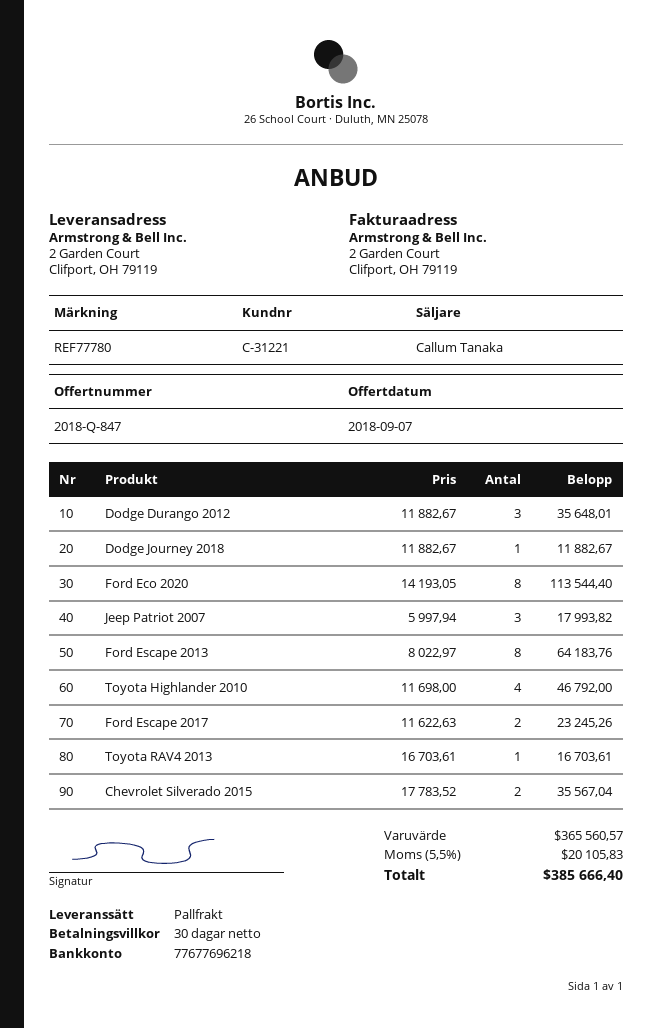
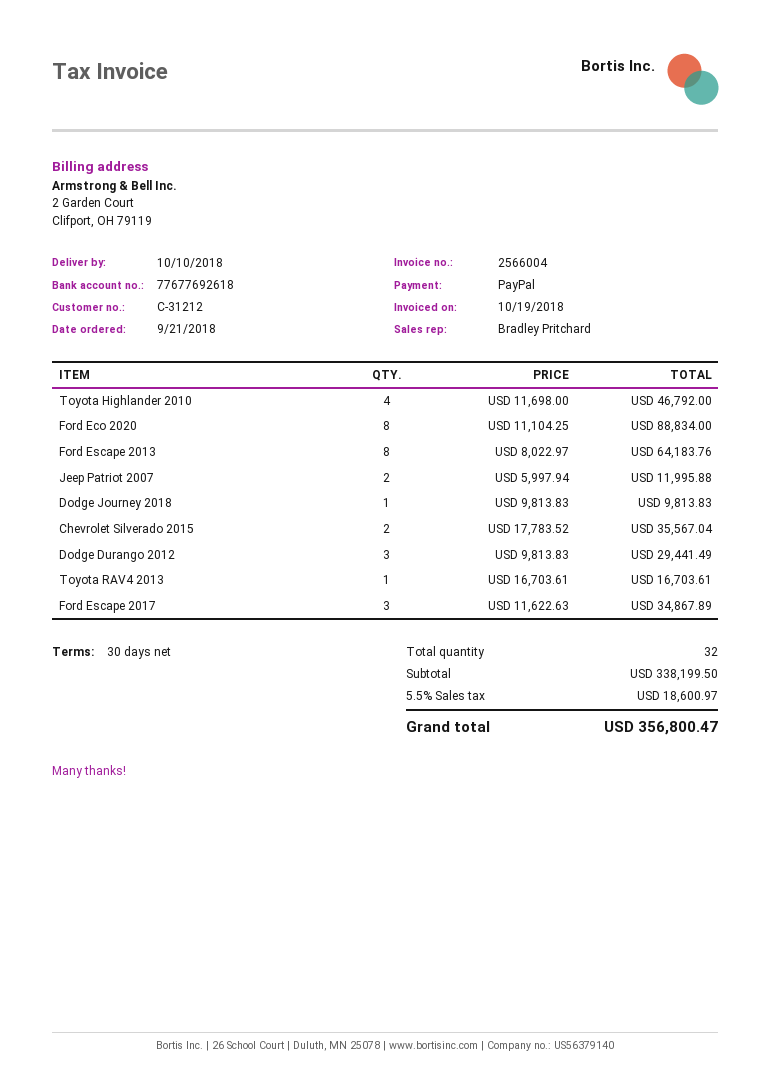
customer number: C-31221 -> C-31212
sales rep: Callum Tanaka -> Bradley Pritchard
bank account: 77677696218 -> 77677692618
Dodge Durango 2012: 3 x 11882.67 = 35648.01 -> 3 x 9813.83 = 29441.49
Dodge Journey 2018: 1 x 11882.67 = 11882.67 -> 1 x 9813.83 = 9813.83
Ford Eco 2020: 8 x 14193.05 = 113544.40 -> 8 x 11104.25 = 88834.00
Jeep Patriot 2007: 3 x 5997.94 = 17993.82 -> 2 x 5997.94 = 11995.88
Ford Escape 2017: 2 x 11622.63 = 23245.26 -> 3 x 11622.63 = 34867.89
subtotal: 365560.57 -> 338199.50
tax: 5.5% = 20105.83 -> 5.5% = 18600.97
total: 385666.40 -> 356800.47

